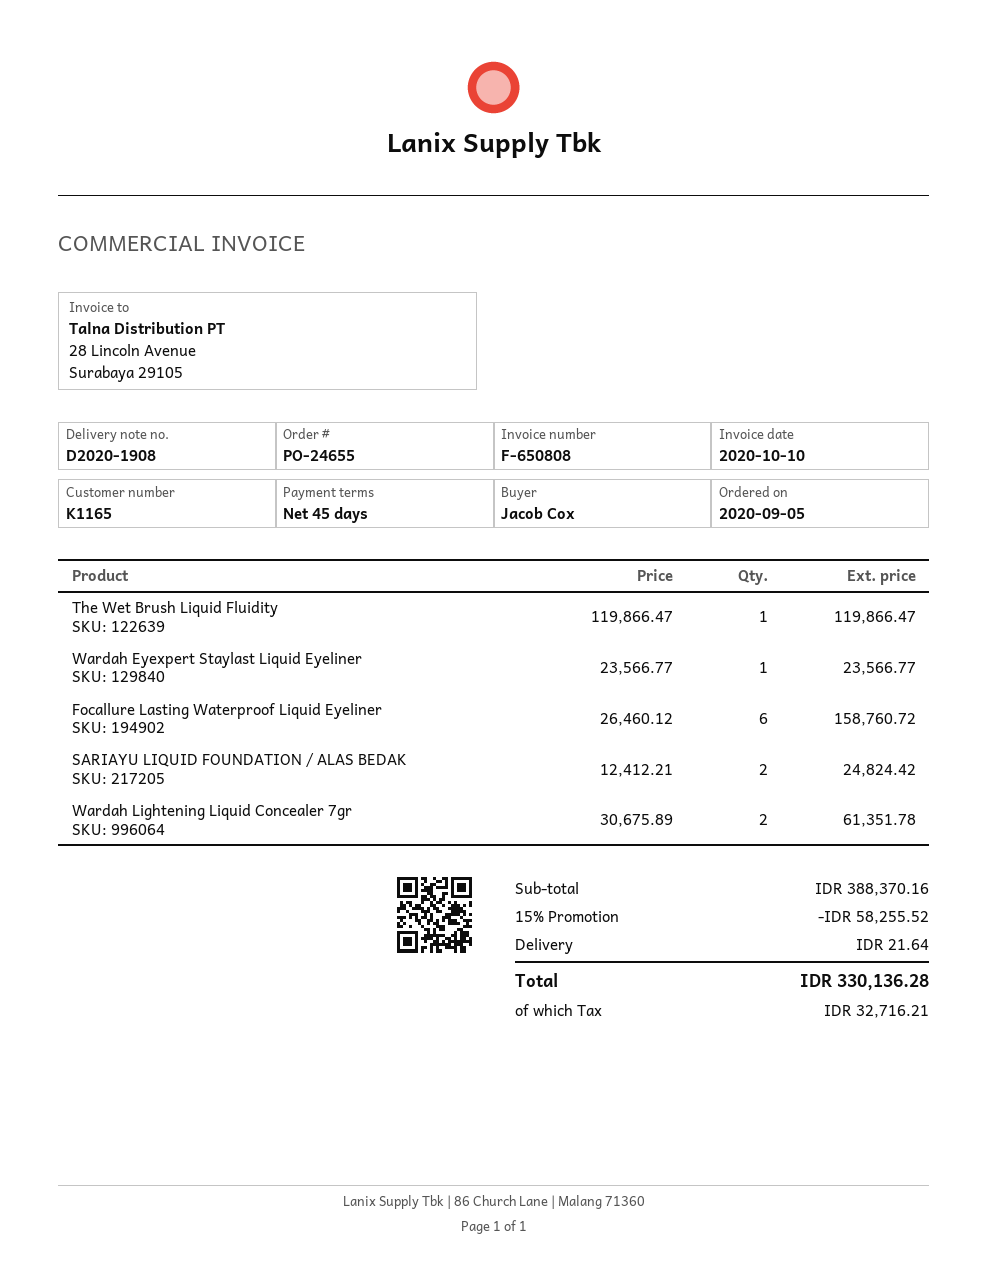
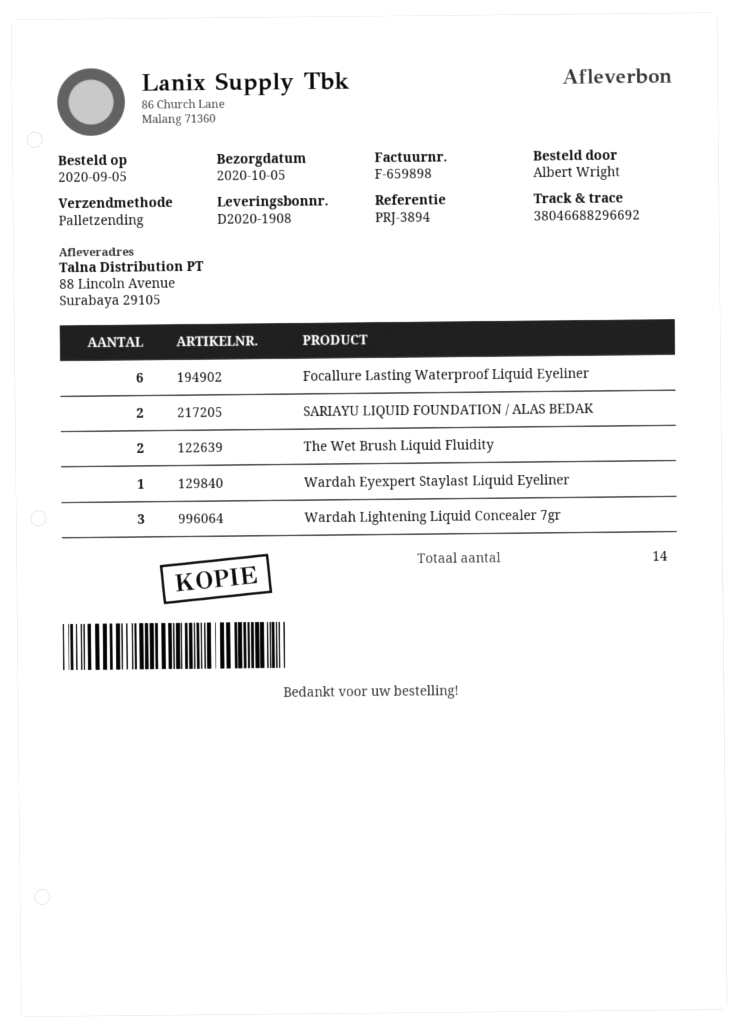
invoice number: F-650808 -> F-659898
ordered by: Jacob Cox -> Albert Wright
The Wet Brush Liquid Fluidity: 1 -> 2
Wardah Lightening Liquid Concealer 7gr: 2 -> 3

